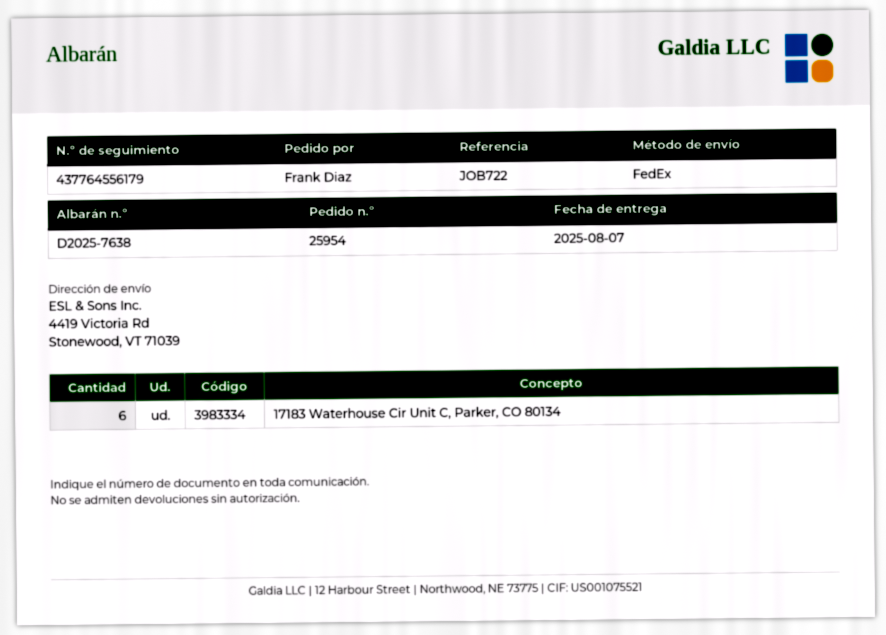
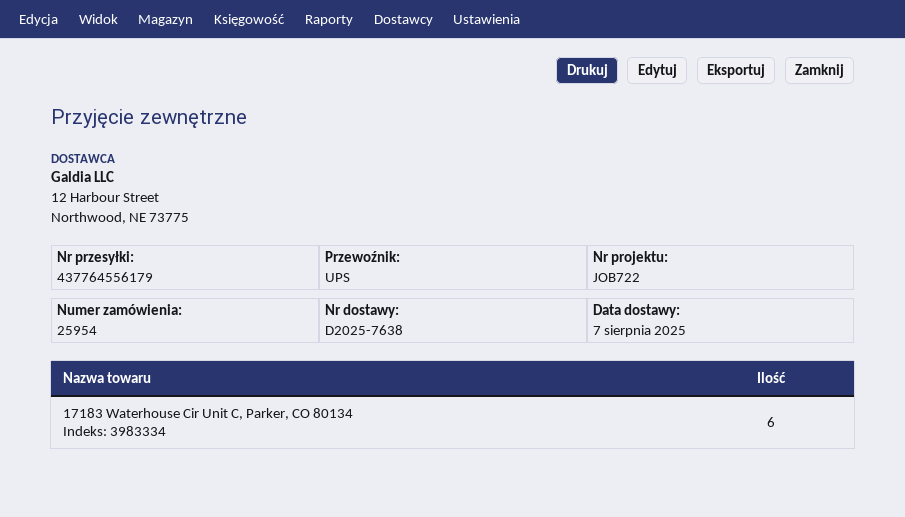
shipping method: FedEx -> UPS

